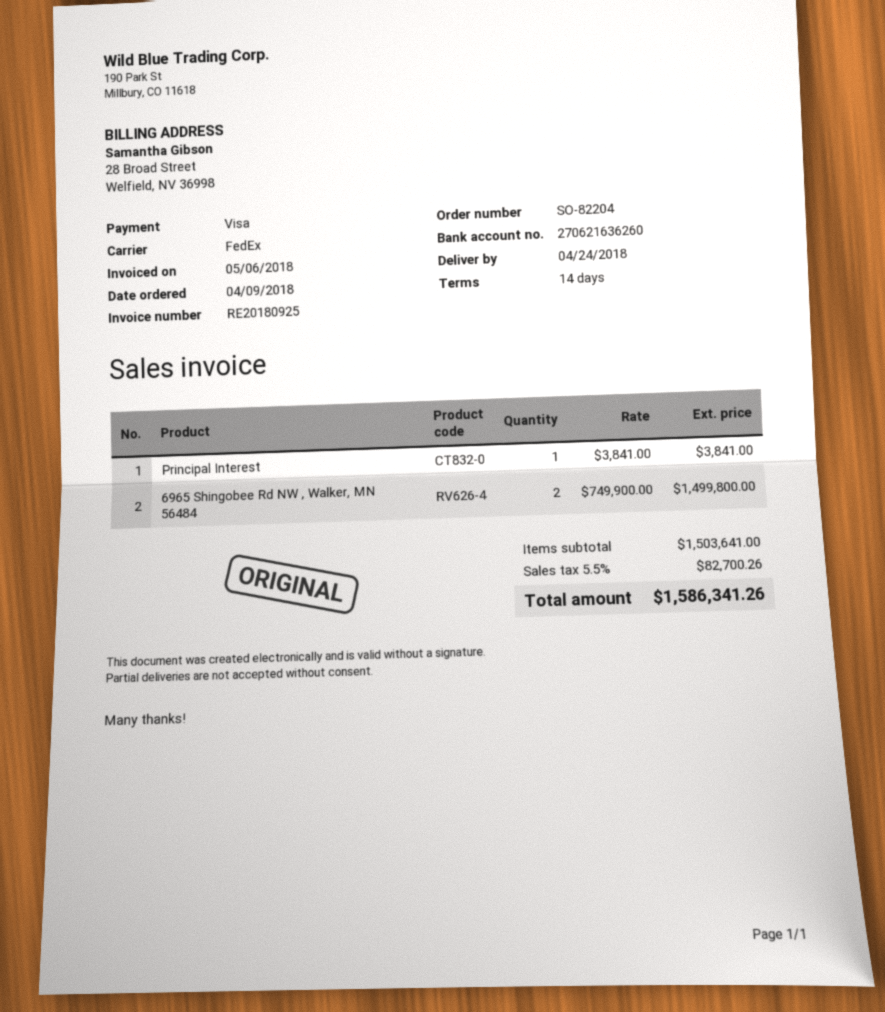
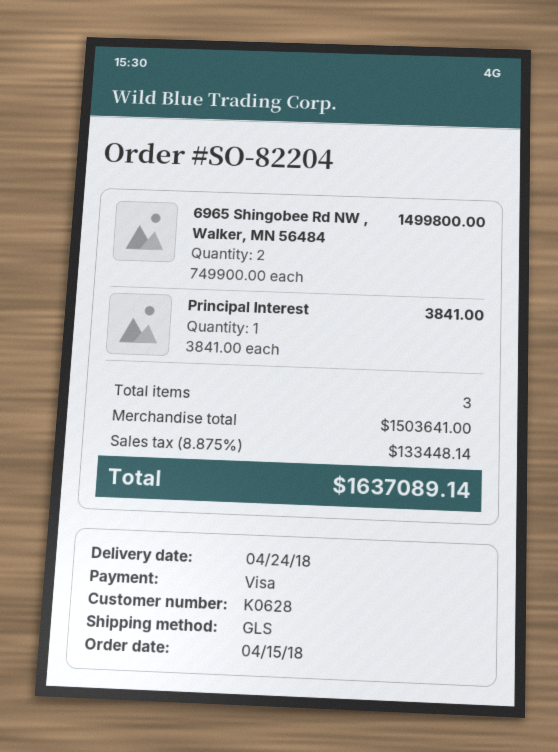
order date: 2018-04-09 -> 2018-04-15
shipping method: FedEx -> GLS
tax: 5.5% = 82700.26 -> 8.875% = 133448.14
total: 1586341.26 -> 1637089.14

